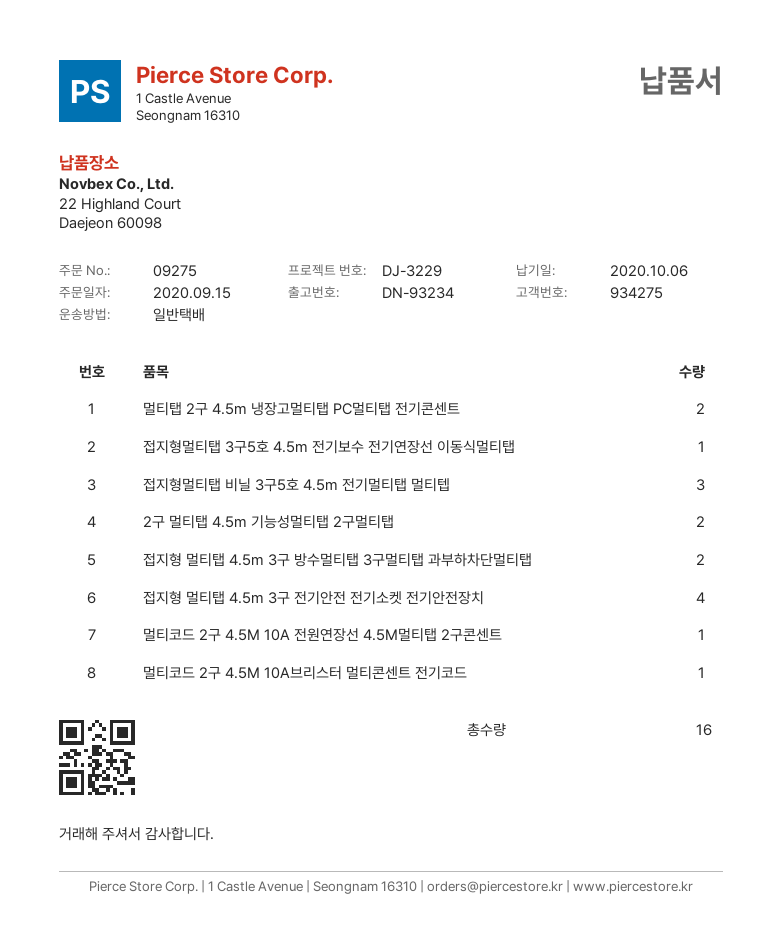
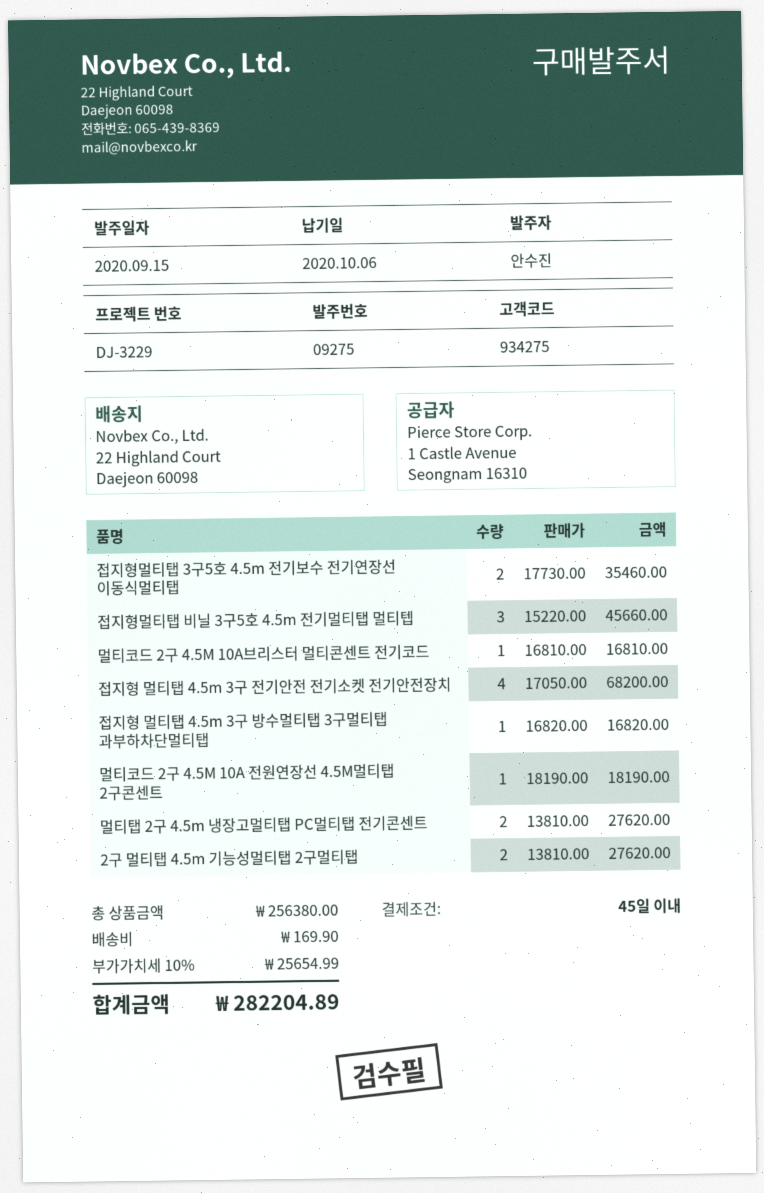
접지형멀티탭 3구5호 4.5m 전기보수 전기연장선 이동식멀티탭: 1 -> 2
접지형 멀티탭 4.5m 3구 방수멀티탭 3구멀티탭 과부하차단멀티탭: 2 -> 1

